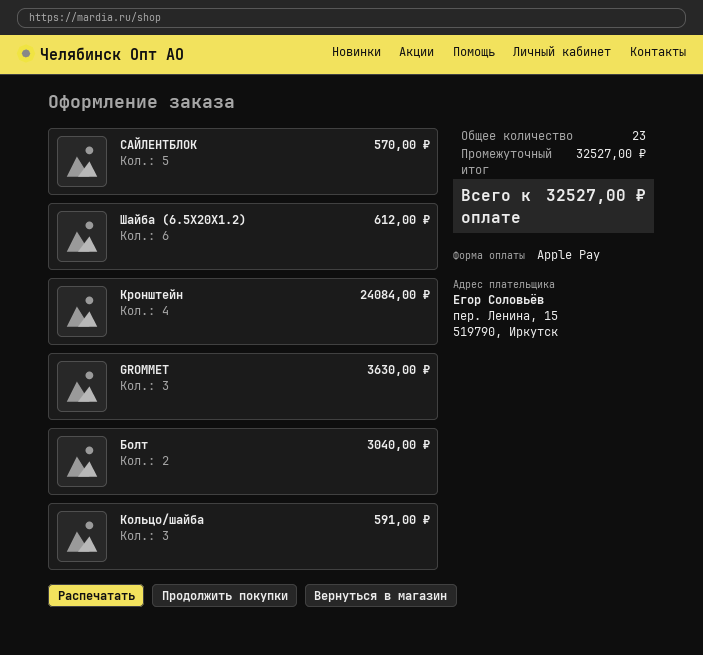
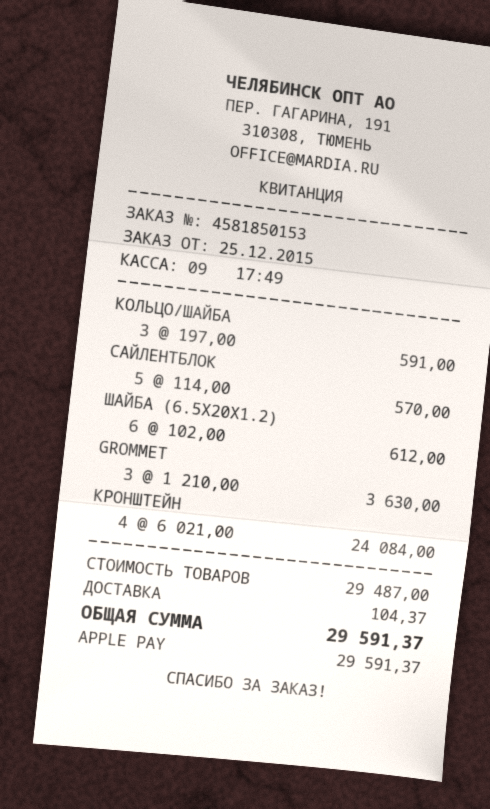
Болт: 2 for 3040.00 -> none
subtotal: 32527.00 -> 29487.00
shipping: none -> 104.37
total: 32527.00 -> 29591.37

